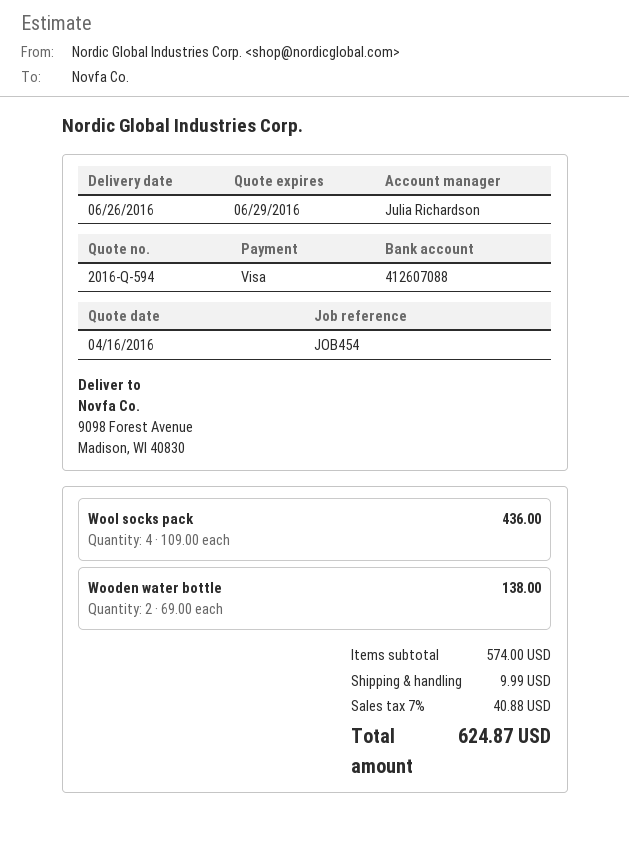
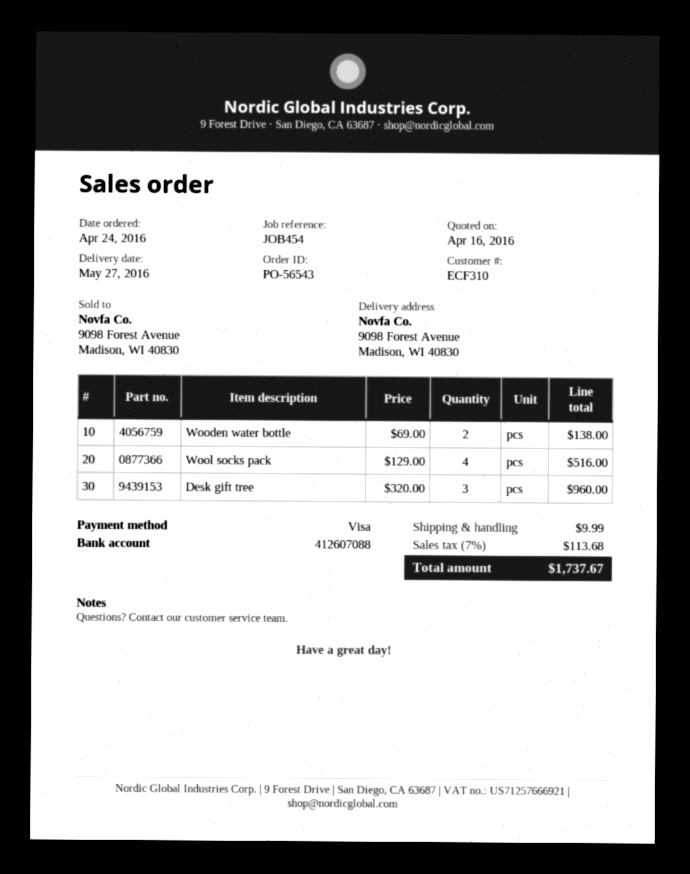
delivery date: 2016-06-26 -> 2016-05-27
Wool socks pack: 4 x 109.00 = 436.00 -> 4 x 129.00 = 516.00
Desk gift tree: none -> 3 x 320.00 = 960.00
tax: 7% = 40.88 -> 7% = 113.68
total: 624.87 -> 1737.67

